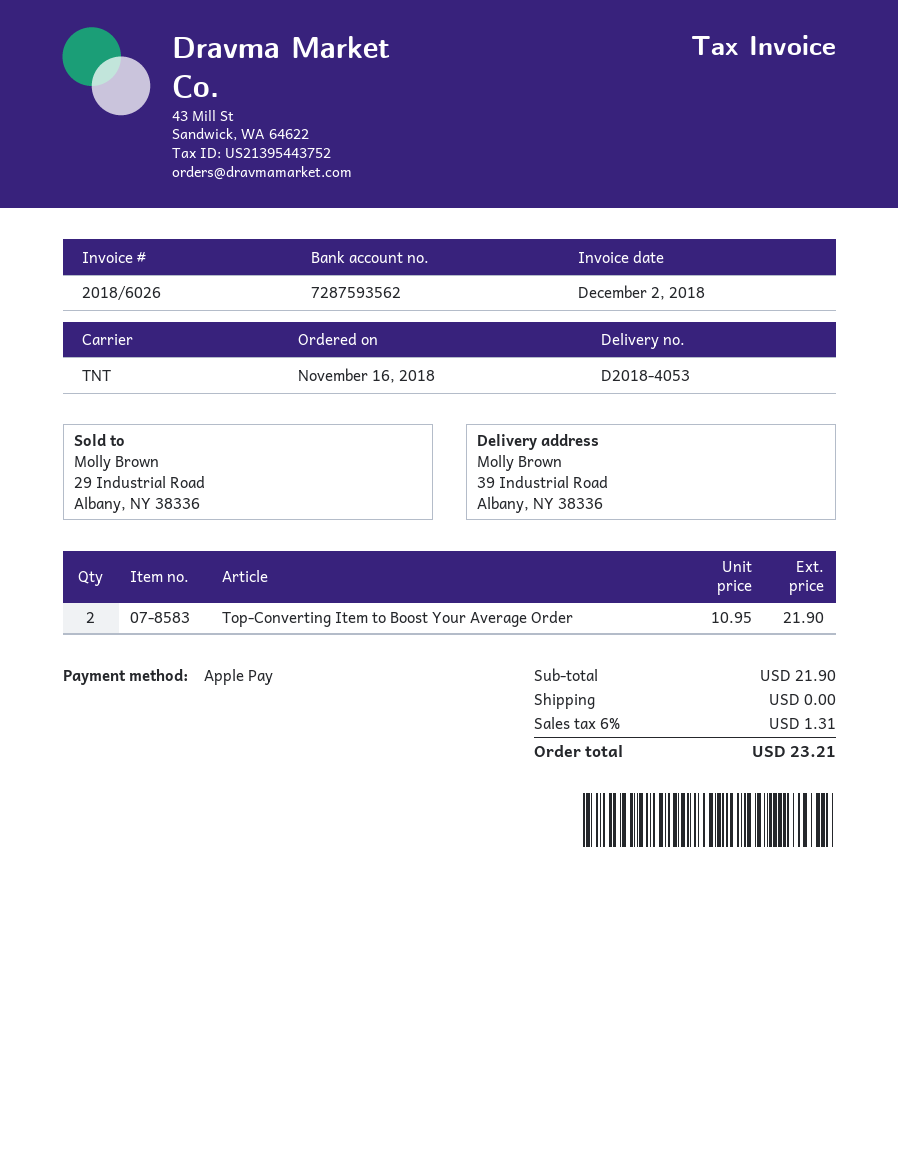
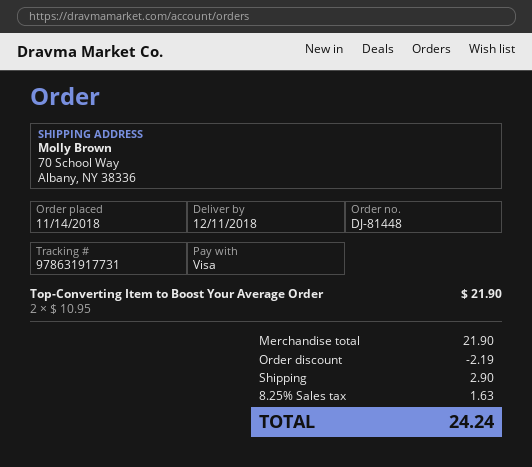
order date: 2018-11-16 -> 2018-11-14
payment method: Apple Pay -> Visa
ship to: 39 Industrial Road, Albany, NY 38336 -> 70 School Way, Albany, NY 38336
discount: none -> 2.19
shipping: 0.00 -> 2.90
tax: 6% = 1.31 -> 8.25% = 1.63
total: 23.21 -> 24.24

